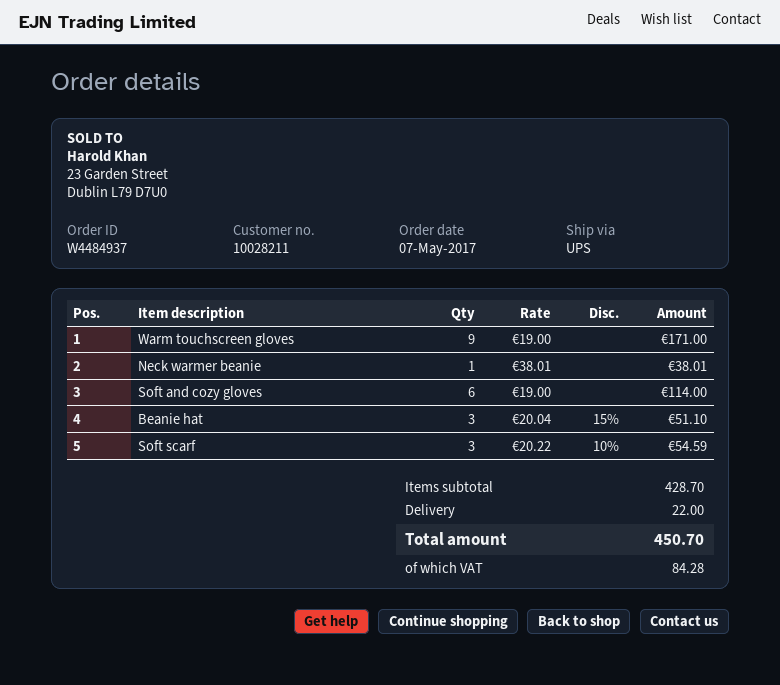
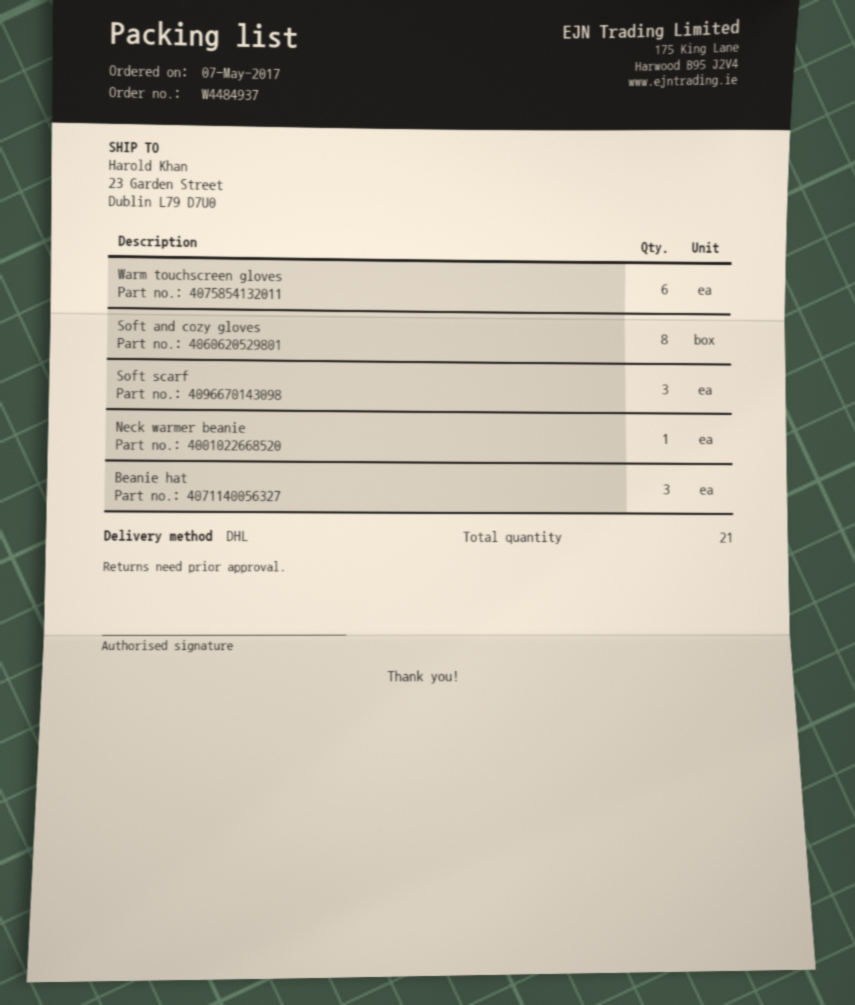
shipping method: UPS -> DHL
Warm touchscreen gloves: 9 -> 6
Soft and cozy gloves: 6 -> 8

